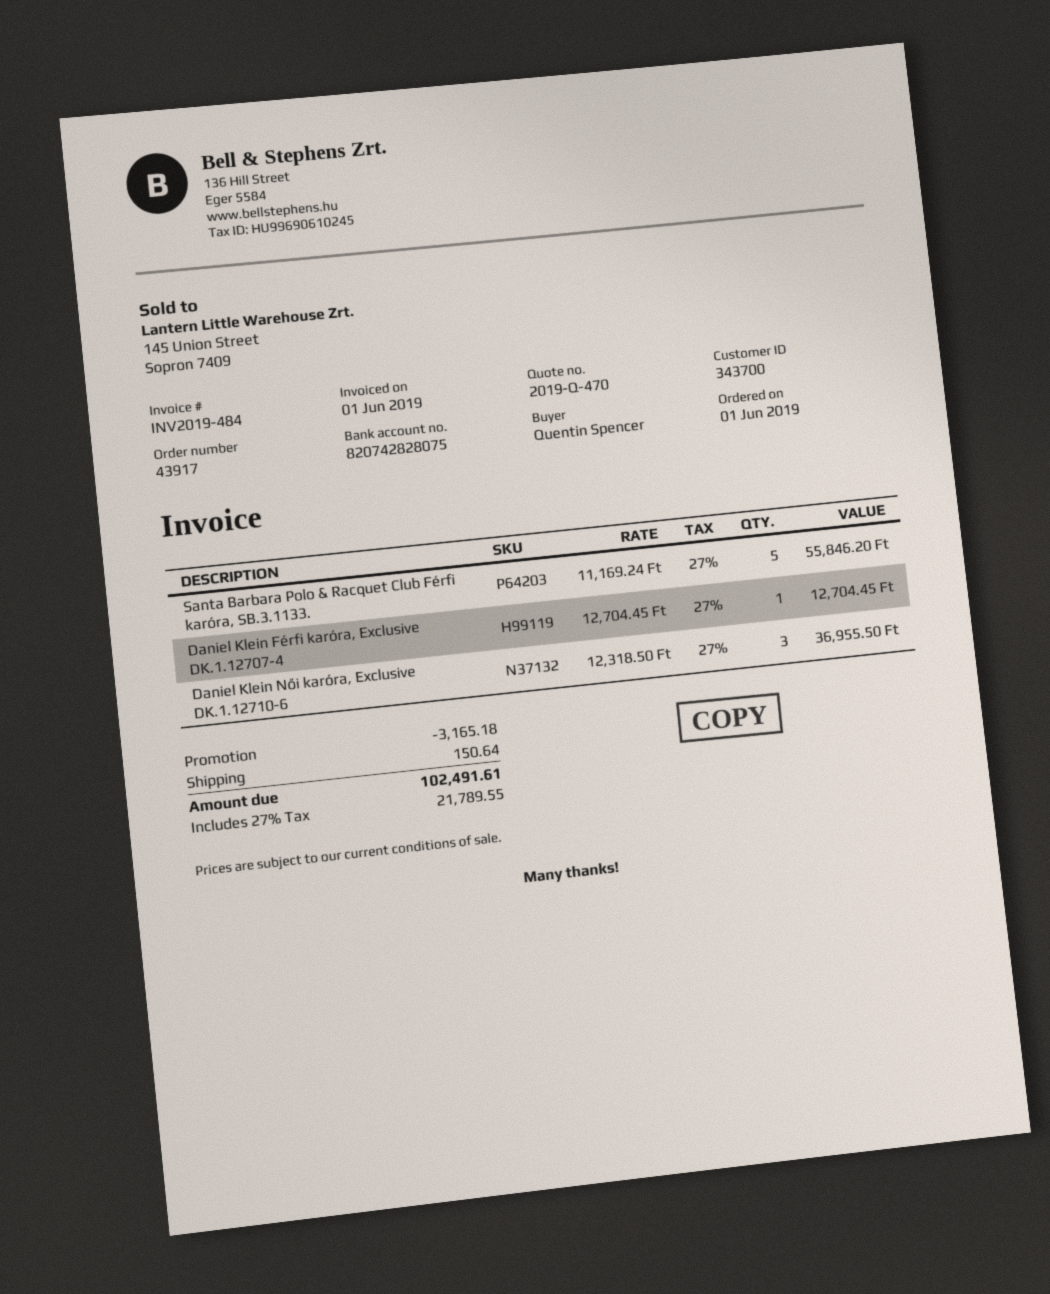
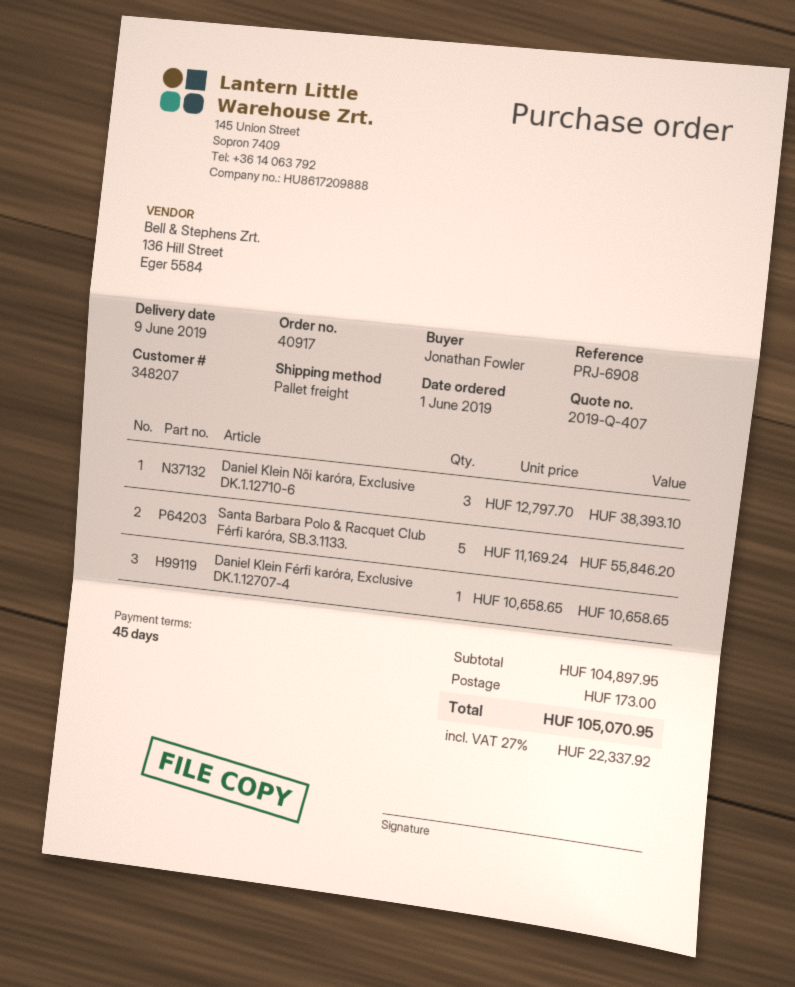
quote number: 2019-Q-470 -> 2019-Q-407
order number: 43917 -> 40917
customer number: 343700 -> 348207
ordered by: Quentin Spencer -> Jonathan Fowler
Daniel Klein Férfi karóra, Exclusive DK.1.12707-4: 1 x 12704.45 = 12704.45 -> 1 x 10658.65 = 10658.65
Daniel Klein Női karóra, Exclusive DK.1.12710-6: 3 x 12318.50 = 36955.50 -> 3 x 12797.70 = 38393.10
discount: 3165.18 -> none
shipping: 150.64 -> 173.00
tax: 27% = 21789.55 -> 27% = 22337.92
total: 102491.61 -> 105070.95

